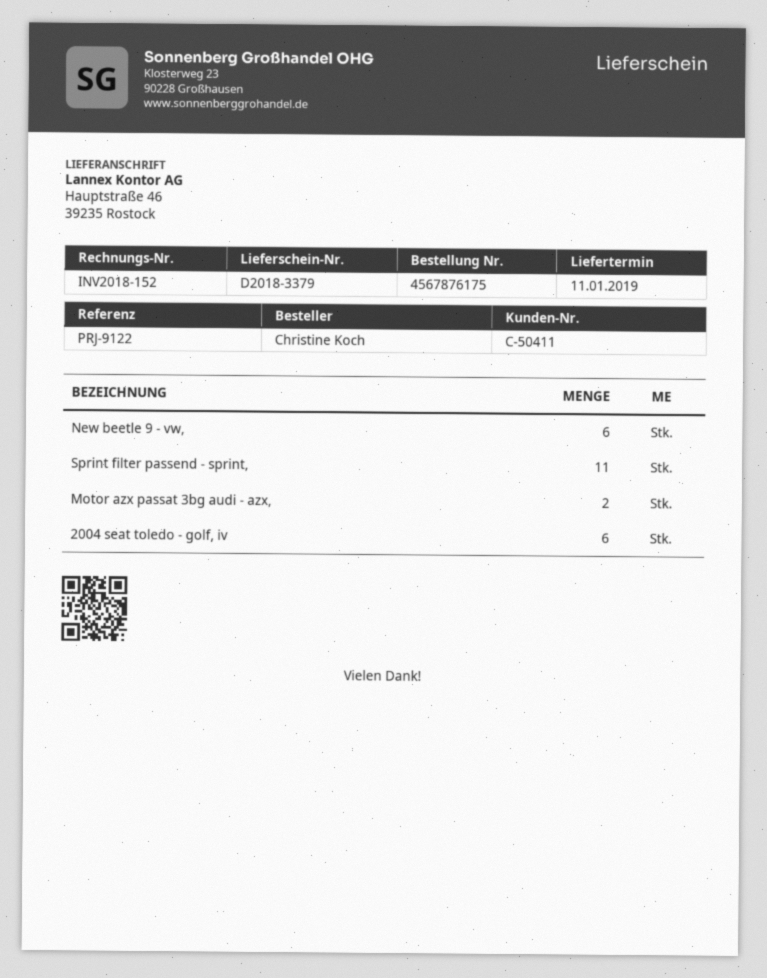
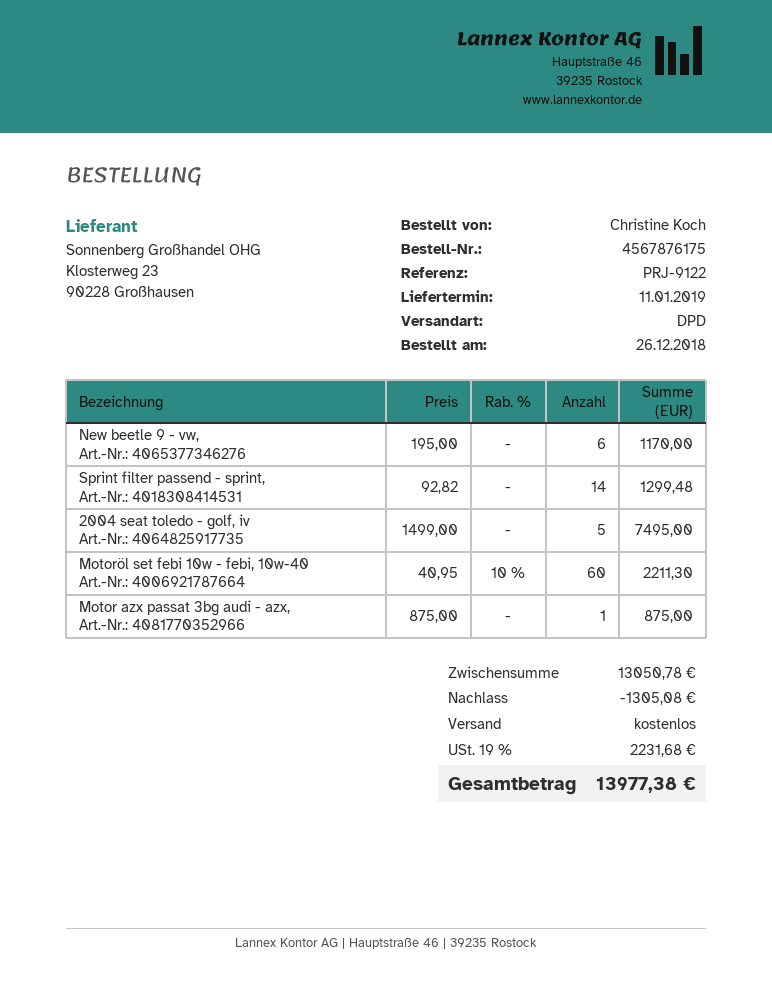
Sprint filter passend - sprint,: 11 -> 14
Motor azx passat 3bg audi - azx,: 2 -> 1
2004 seat toledo - golf, iv: 6 -> 5
Motoröl set febi 10w - febi, 10w-40: none -> 60

